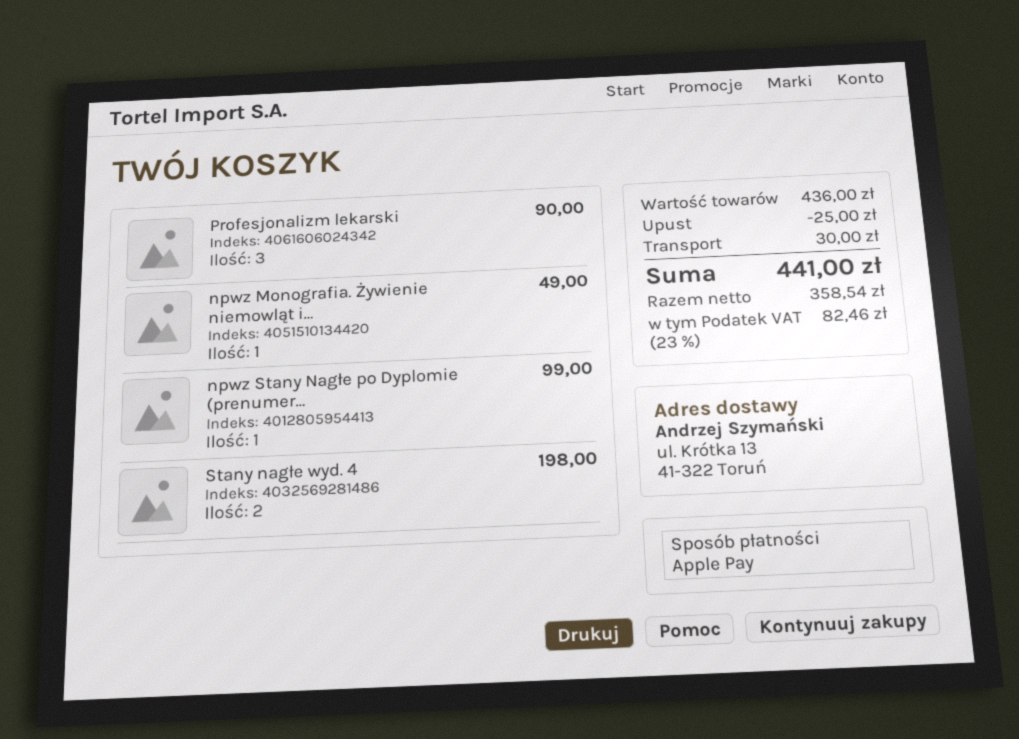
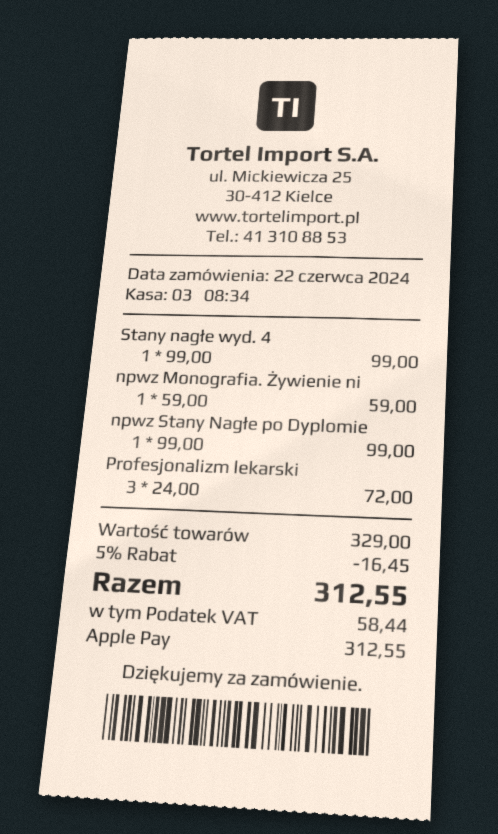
Profesjonalizm lekarski: 3 for 90.00 -> 3 for 72.00
npwz Monografia. Żywienie niemowląt i...: 1 for 49.00 -> 1 for 59.00
Stany nagłe wyd. 4: 2 for 198.00 -> 1 for 99.00
subtotal: 436.00 -> 329.00
discount: 25.00 -> 16.45
shipping: 30.00 -> none
tax: 82.46 -> 58.44
total: 441.00 -> 312.55

